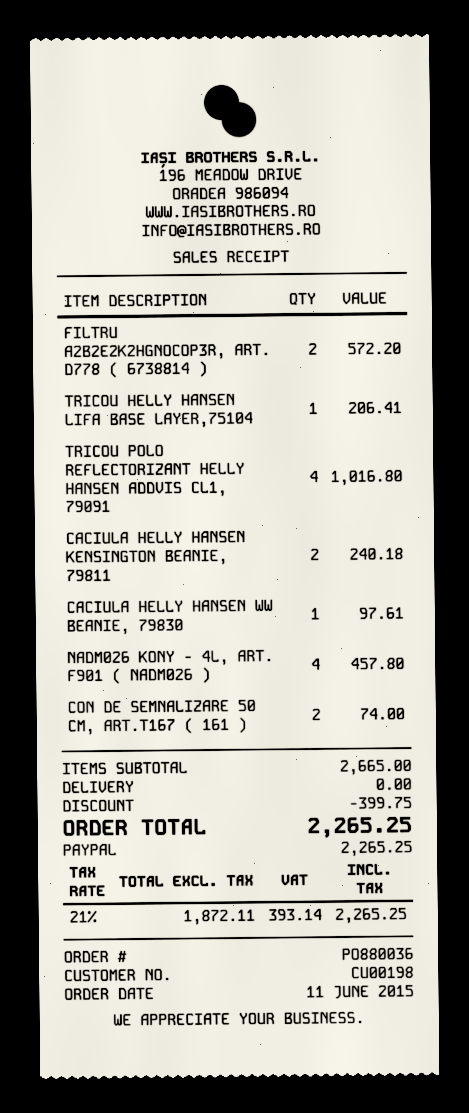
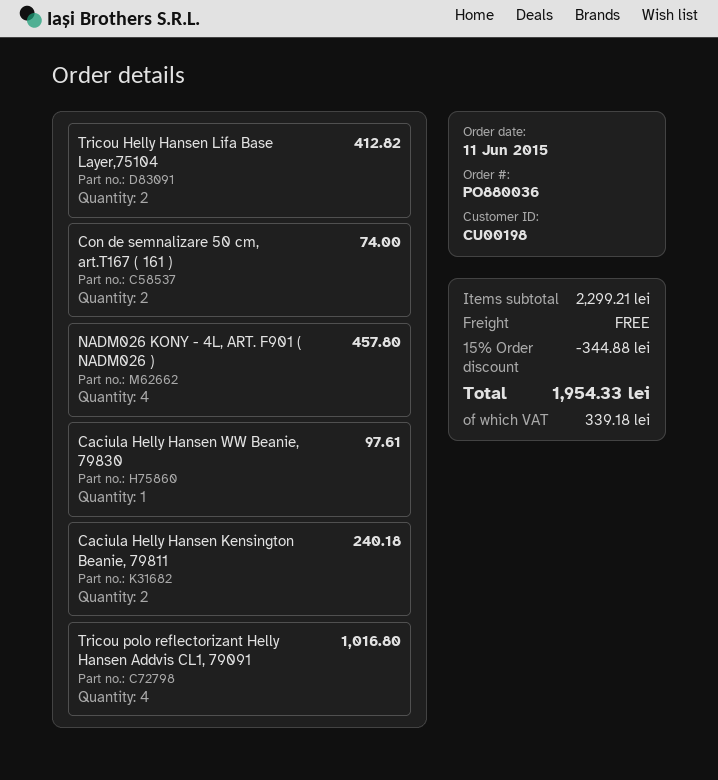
FILTRU A2B2E2K2HGNOCOP3R, ART. D778 ( 6738814 ): 2 for 572.20 -> none
TRICOU HELLY HANSEN LIFA BASE LAYER,75104: 1 for 206.41 -> 2 for 412.82
subtotal: 2665.00 -> 2299.21
discount: 399.75 -> 344.88
tax: 393.14 -> 339.18
total: 2265.25 -> 1954.33

